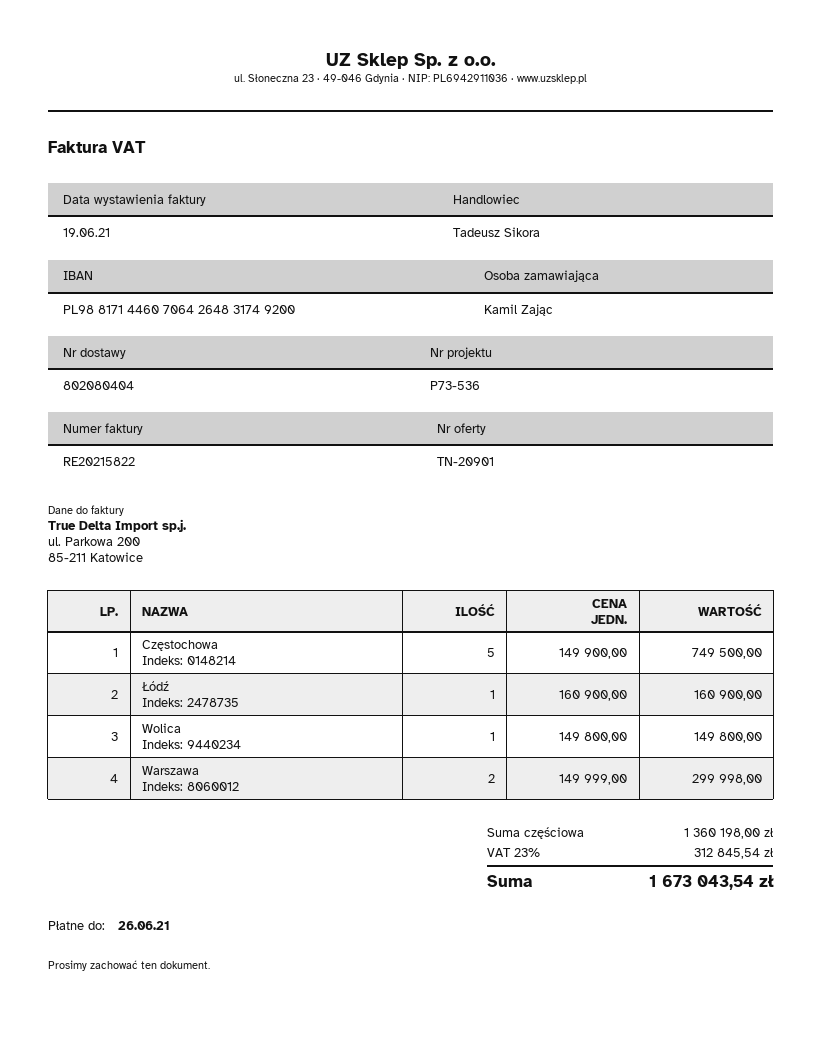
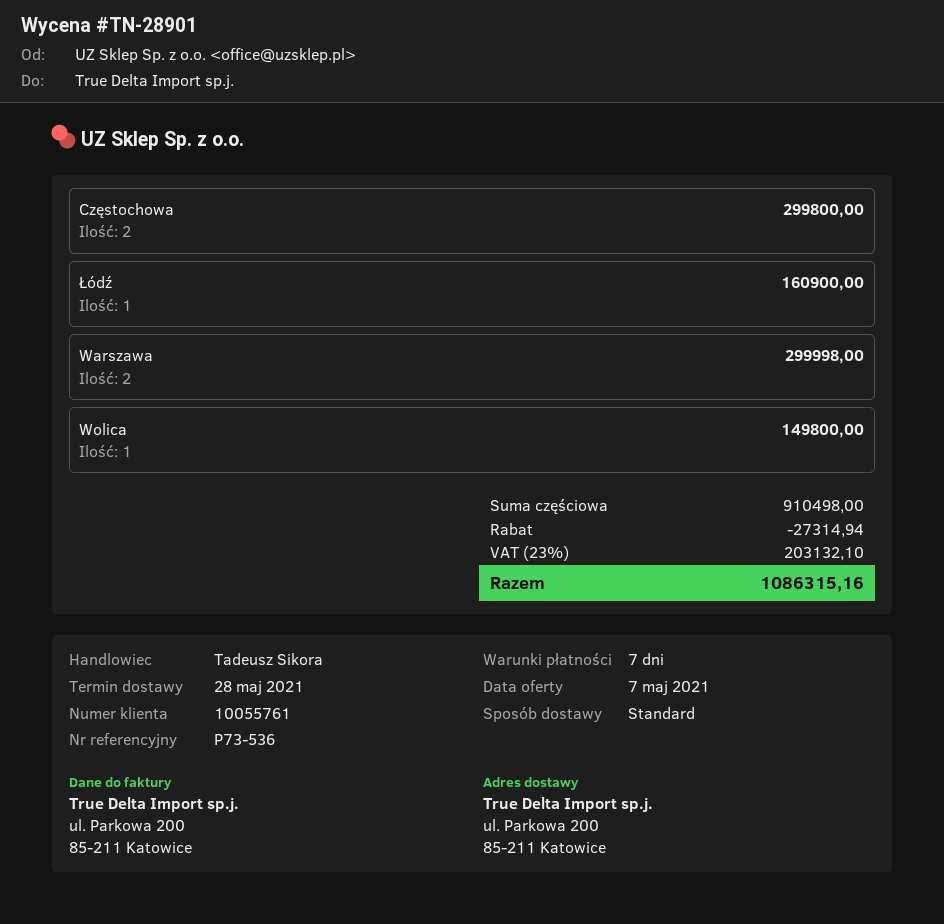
quote number: TN-20901 -> TN-28901
Częstochowa: 5 for 749500.00 -> 2 for 299800.00
subtotal: 1360198.00 -> 910498.00
discount: none -> 27314.94
tax: 23% = 312845.54 -> 23% = 203132.10
total: 1673043.54 -> 1086315.16

